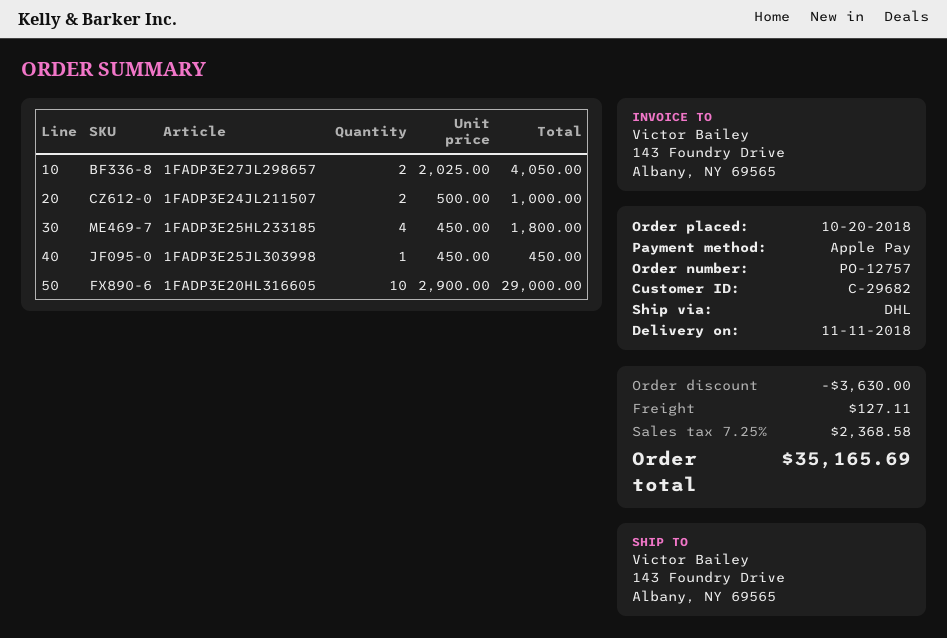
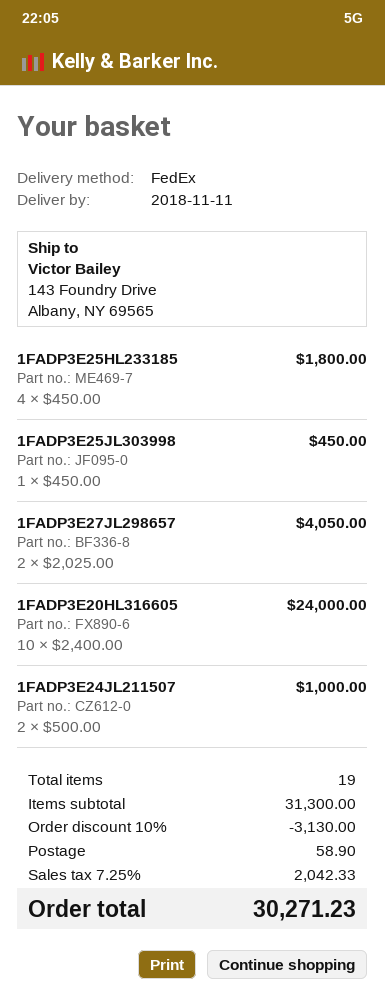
shipping method: DHL -> FedEx
1FADP3E20HL316605: 10 x 2900.00 = 29000.00 -> 10 x 2400.00 = 24000.00
discount: 3630.00 -> 3130.00
shipping: 127.11 -> 58.90
tax: 7.25% = 2368.58 -> 7.25% = 2042.33
total: 35165.69 -> 30271.23

